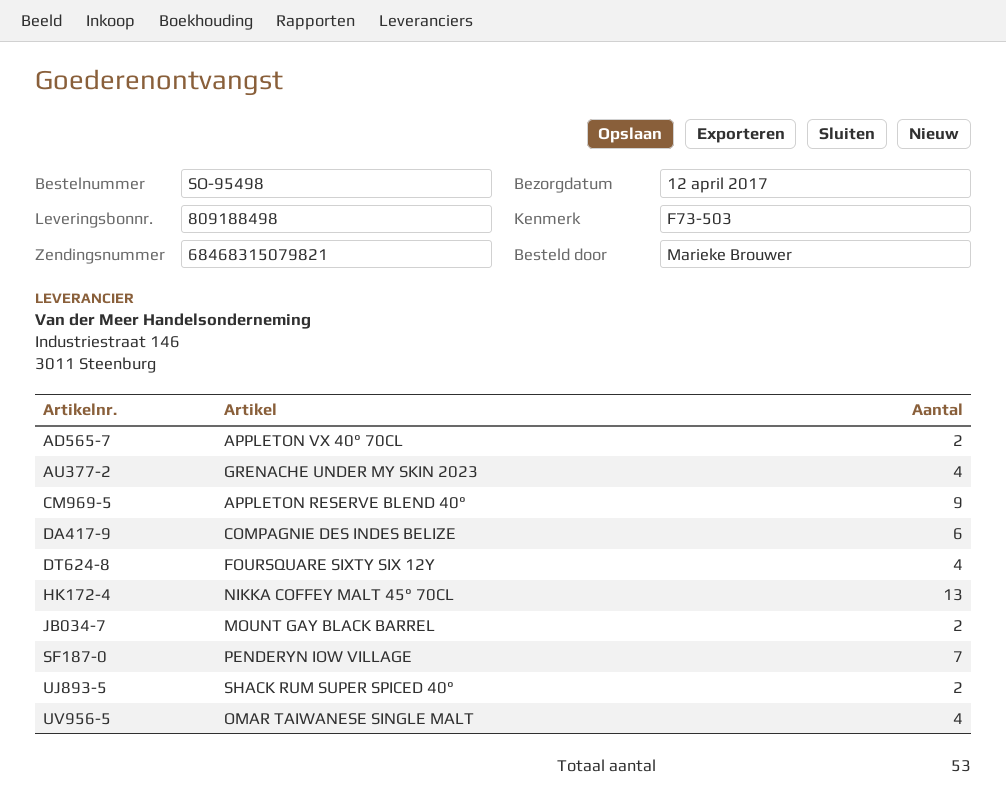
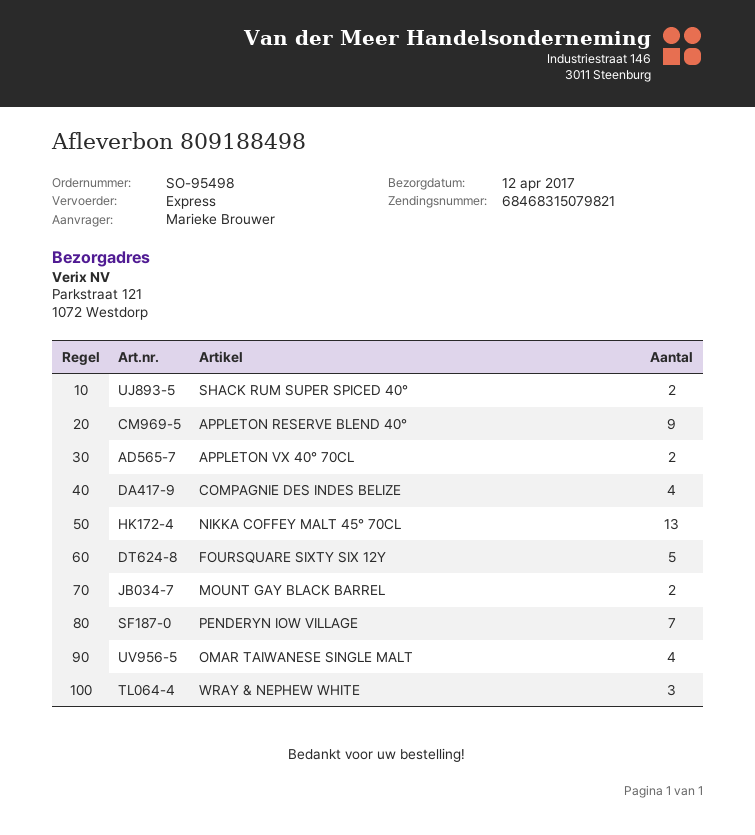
GRENACHE UNDER MY SKIN 2023: 4 -> none
COMPAGNIE DES INDES BELIZE: 6 -> 4
FOURSQUARE SIXTY SIX 12Y: 4 -> 5
WRAY & NEPHEW WHITE: none -> 3

